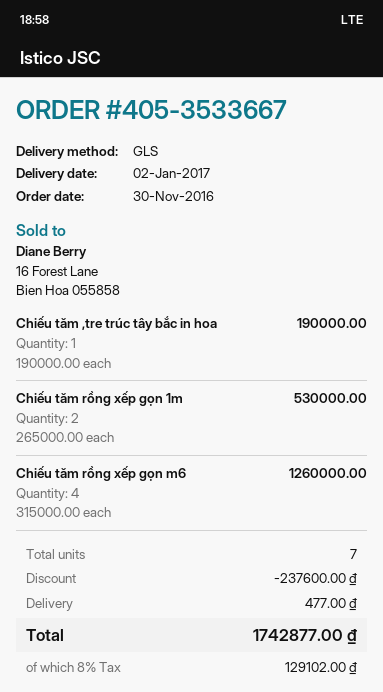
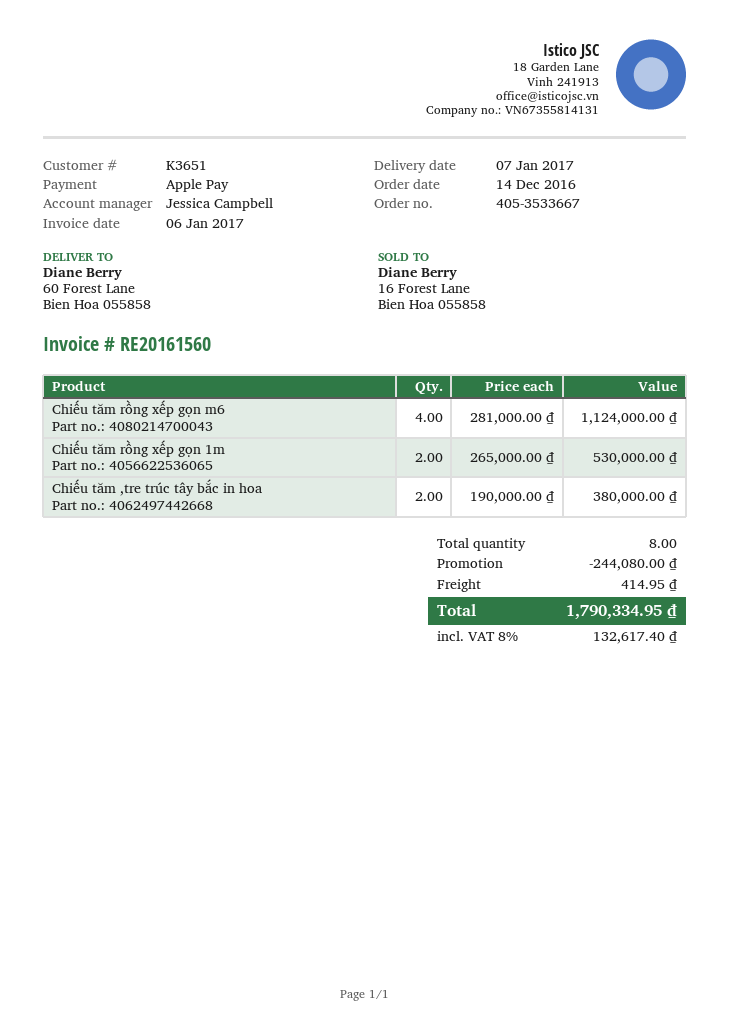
order date: 2016-11-30 -> 2016-12-14
delivery date: 2017-01-02 -> 2017-01-07
Chiếu tăm ,tre trúc tây bắc in hoa: 1 x 190000.00 = 190000.00 -> 2 x 190000.00 = 380000.00
Chiếu tăm rồng xếp gọn m6: 4 x 315000.00 = 1260000.00 -> 4 x 281000.00 = 1124000.00
total quantity: 7 -> 8
discount: 237600.00 -> 244080.00
shipping: 477.00 -> 414.95
tax: 8% = 129102.00 -> 8% = 132617.40
total: 1742877.00 -> 1790334.95

